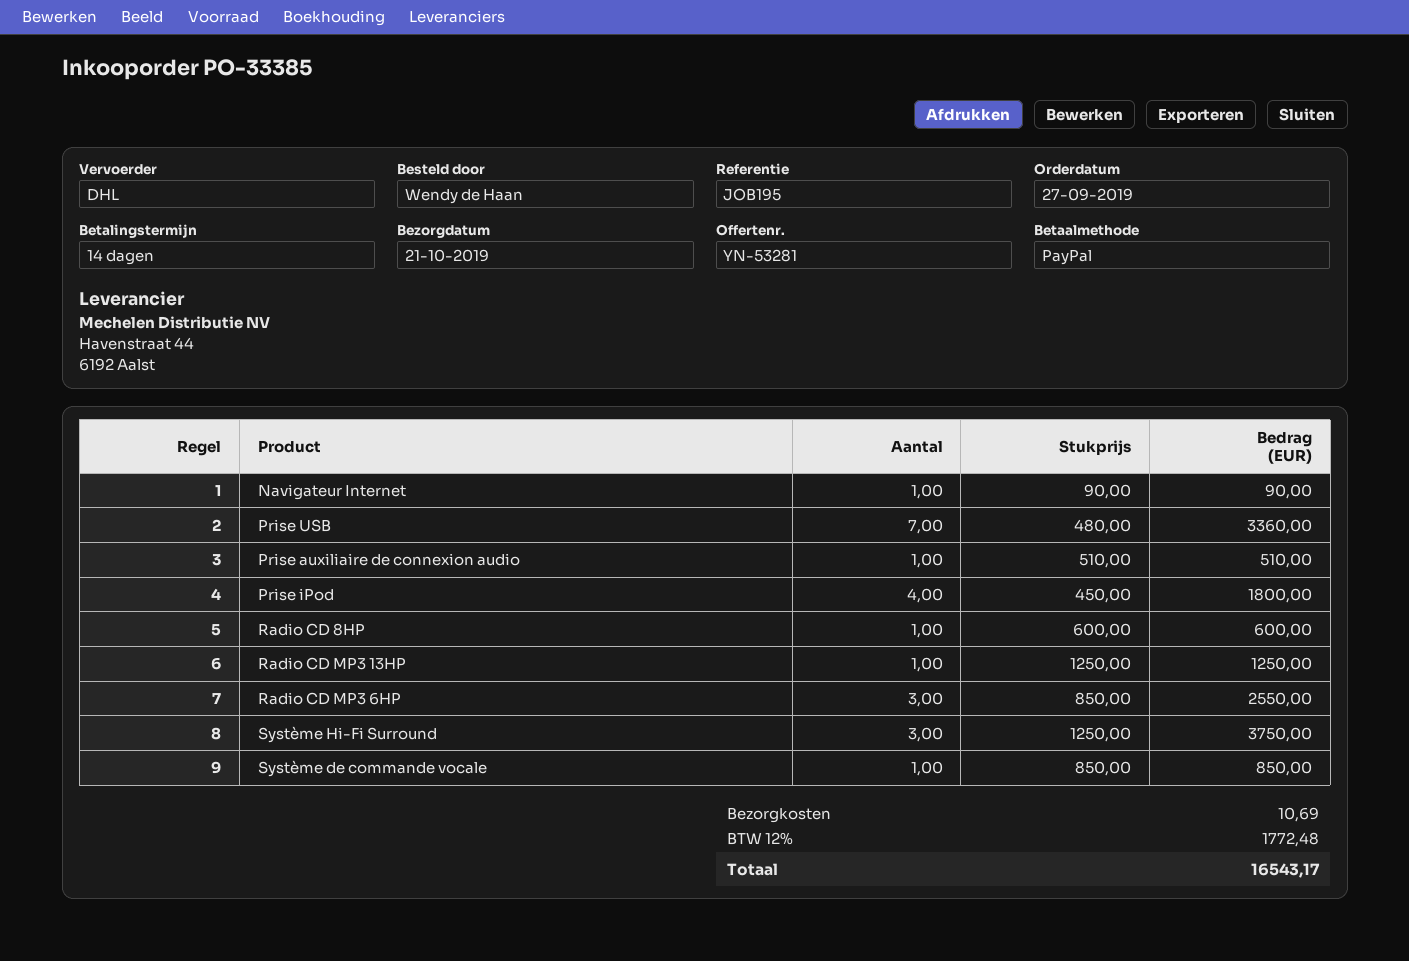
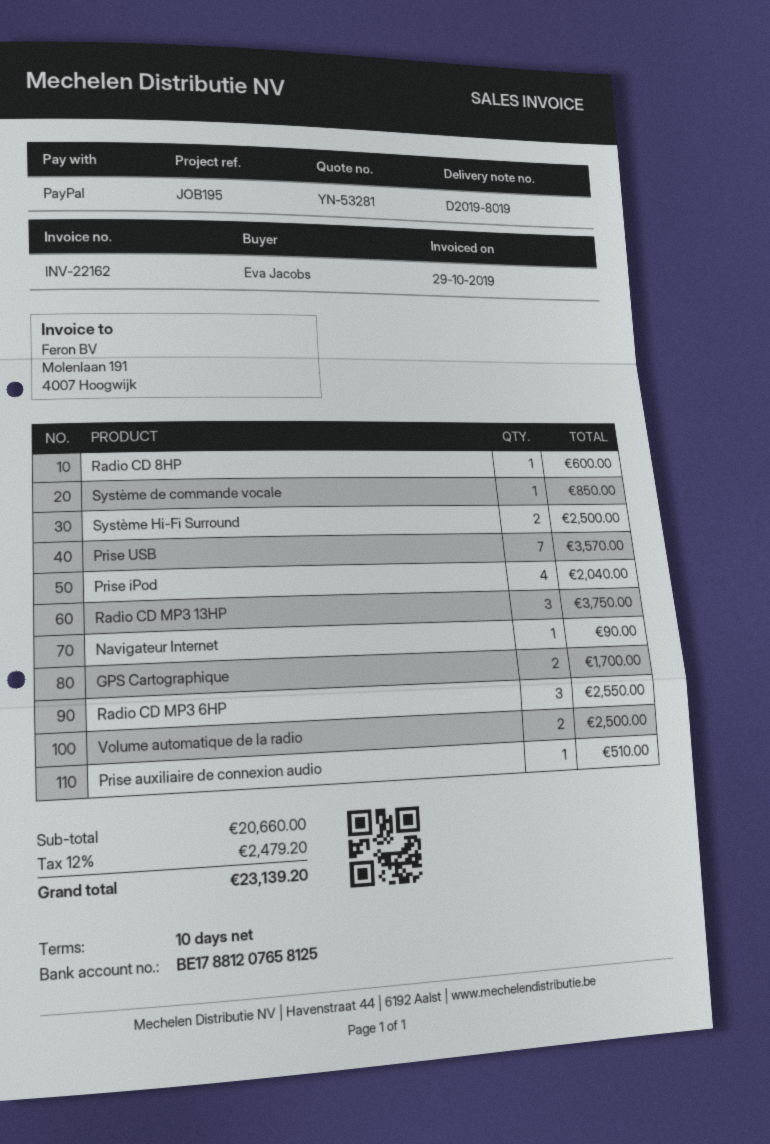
payment terms: 14 days -> 10 days
ordered by: Wendy de Haan -> Eva Jacobs
Prise USB: 7 for 3360.00 -> 7 for 3570.00
Prise iPod: 4 for 1800.00 -> 4 for 2040.00
Radio CD MP3 13HP: 1 for 1250.00 -> 3 for 3750.00
Système Hi-Fi Surround: 3 for 3750.00 -> 2 for 2500.00
GPS Cartographique: none -> 2 for 1700.00
Volume automatique de la radio: none -> 2 for 2500.00
shipping: 10.69 -> none
tax: 12% = 1772.48 -> 12% = 2479.20
total: 16543.17 -> 23139.20

